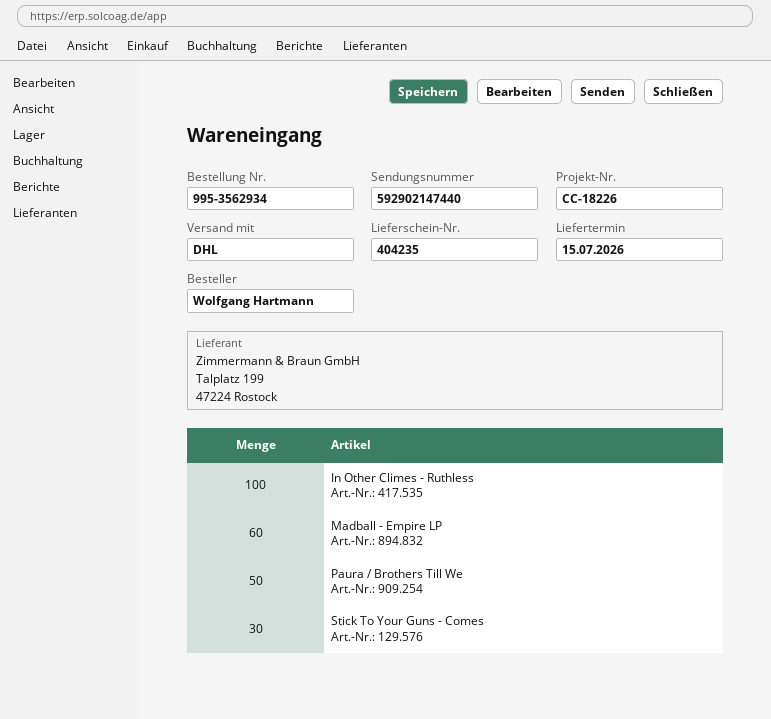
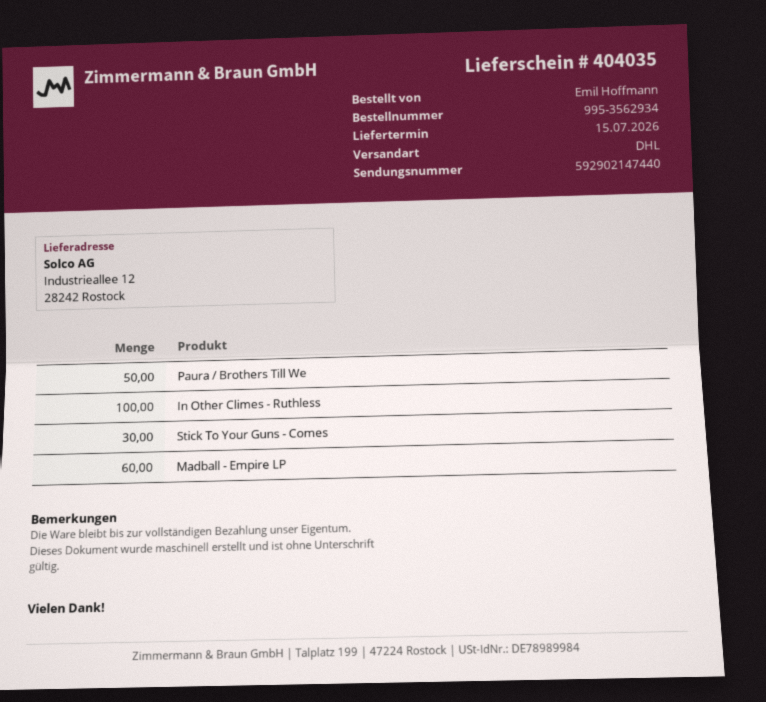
delivery note number: 404235 -> 404035
ordered by: Wolfgang Hartmann -> Emil Hoffmann

